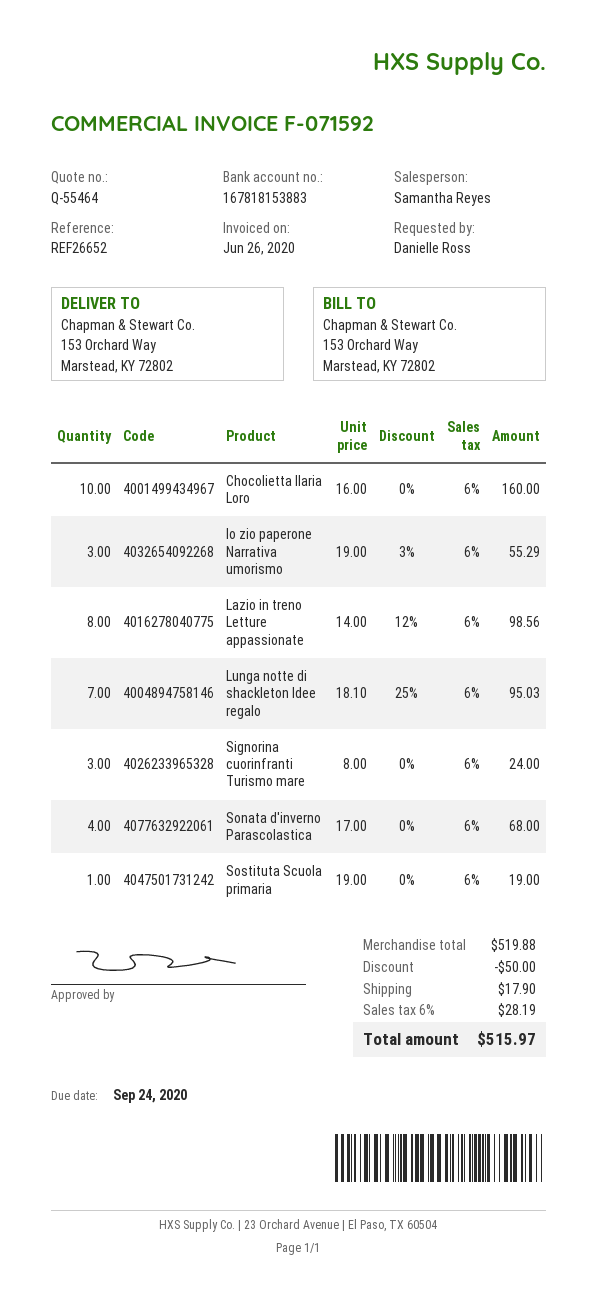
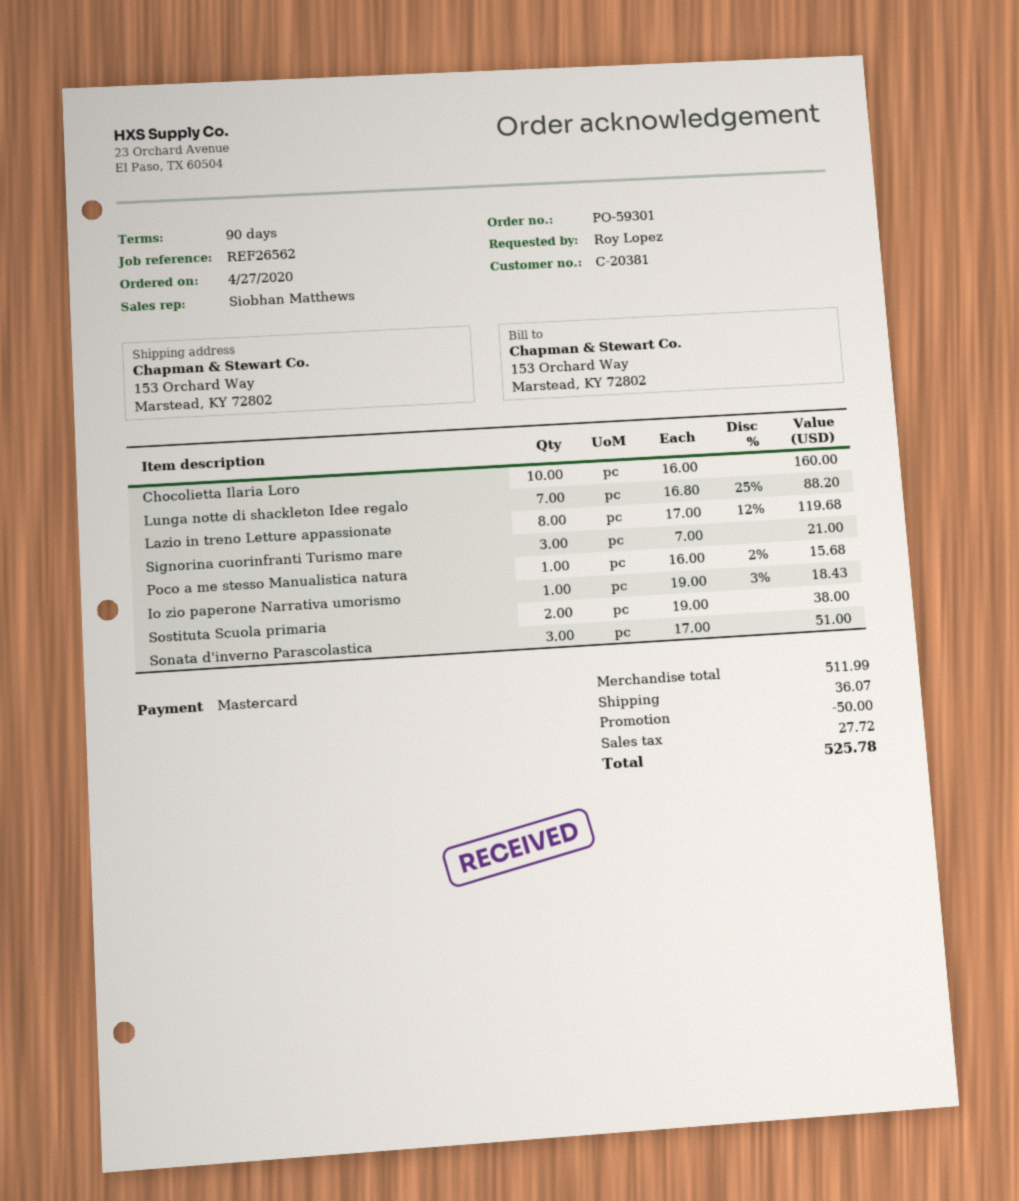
reference: REF26652 -> REF26562
ordered by: Danielle Ross -> Roy Lopez
sales rep: Samantha Reyes -> Siobhan Matthews
Io zio paperone Narrativa umorismo: 3 x 19.00 - 3% = 55.29 -> 1 x 19.00 - 3% = 18.43
Lazio in treno Letture appassionate: 8 x 14.00 - 12% = 98.56 -> 8 x 17.00 - 12% = 119.68
Lunga notte di shackleton Idee regalo: 7 x 18.10 - 25% = 95.03 -> 7 x 16.80 - 25% = 88.20
Signorina cuorinfranti Turismo mare: 3 x 8.00 = 24.00 -> 3 x 7.00 = 21.00
Sonata d'inverno Parascolastica: 4 x 17.00 = 68.00 -> 3 x 17.00 = 51.00
Sostituta Scuola primaria: 1 x 19.00 = 19.00 -> 2 x 19.00 = 38.00
Poco a me stesso Manualistica natura: none -> 1 x 16.00 - 2% = 15.68
subtotal: 519.88 -> 511.99
shipping: 17.90 -> 36.07
tax: 28.19 -> 27.72
total: 515.97 -> 525.78

